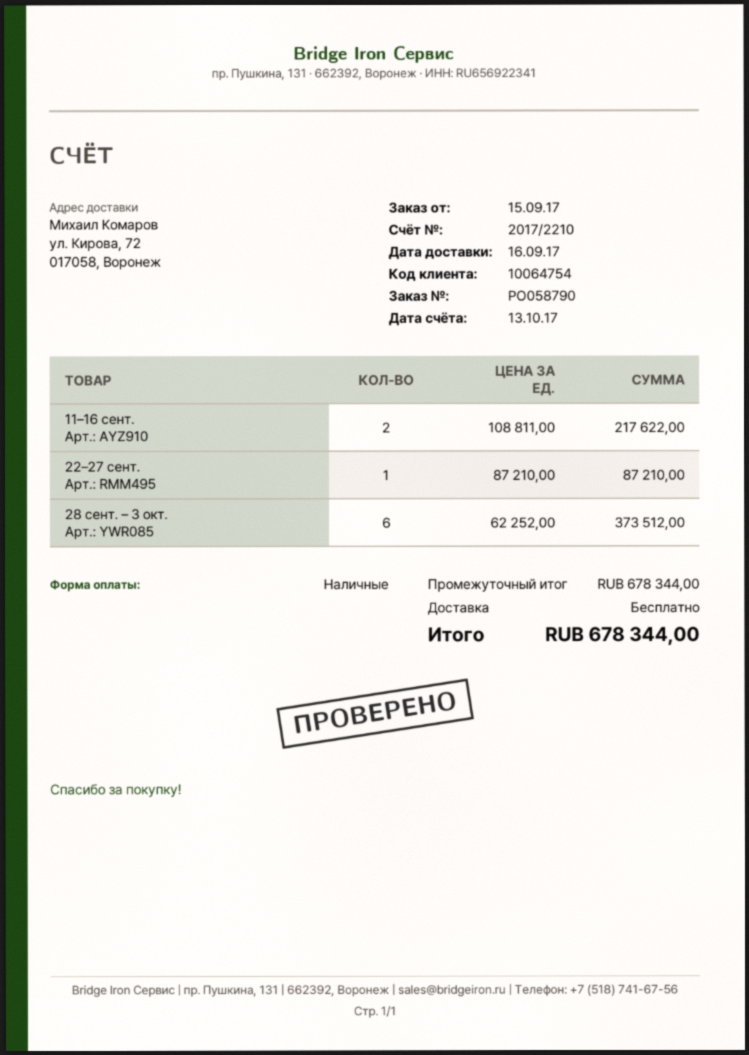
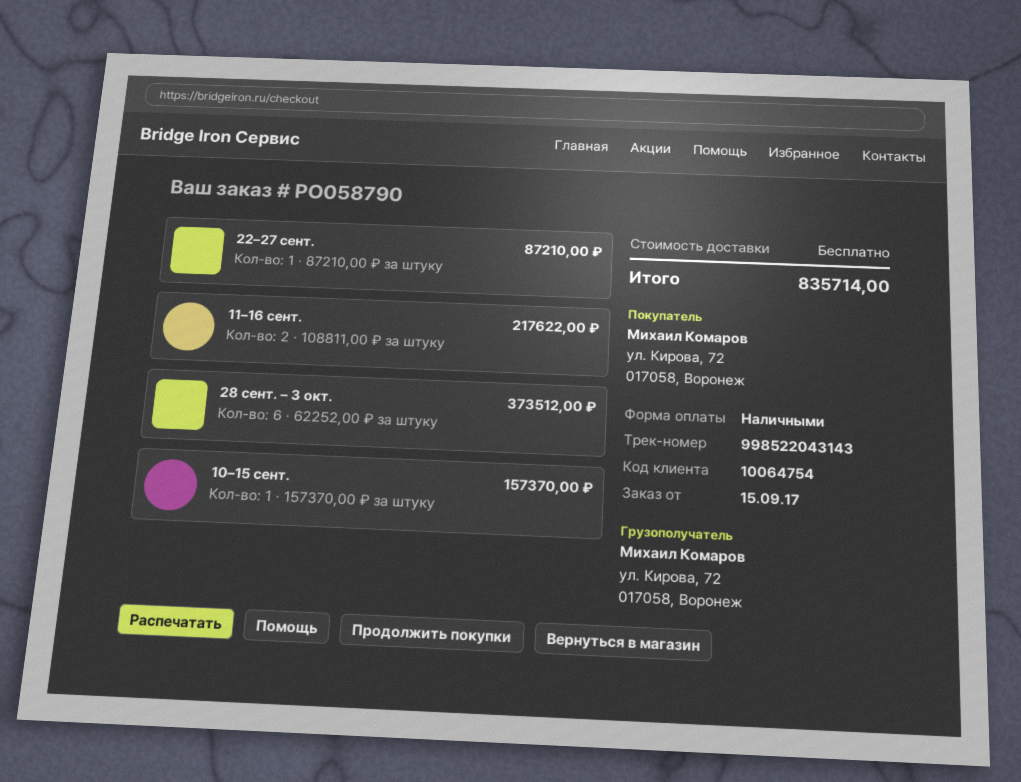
10–15 сент.: none -> 1 x 157370.00 = 157370.00
total: 678344.00 -> 835714.00

